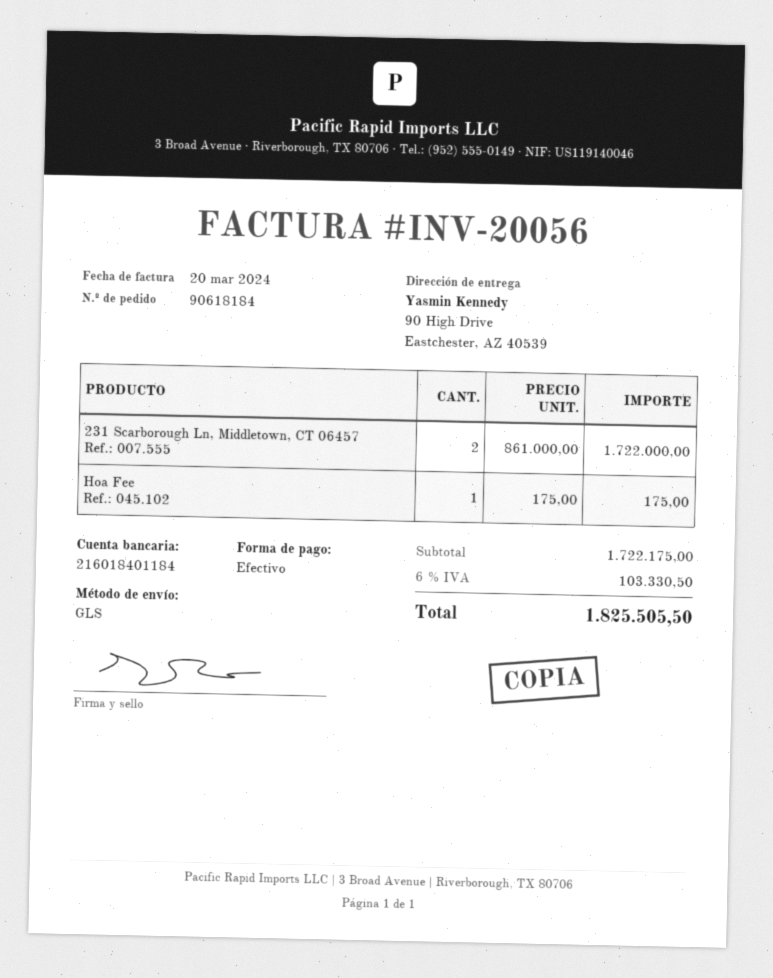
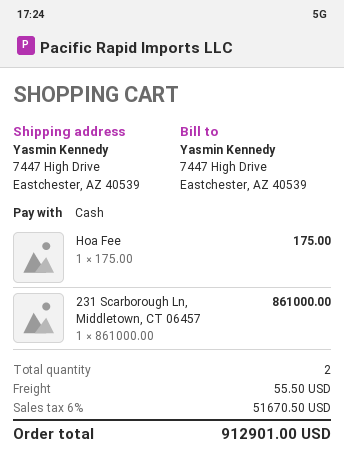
ship to: 90 High Drive, Eastchester, AZ 40539 -> 7447 High Drive, Eastchester, AZ 40539
231 Scarborough Ln, Middletown, CT 06457: 2 x 861000.00 = 1722000.00 -> 1 x 861000.00 = 861000.00
shipping: none -> 55.50
tax: 6% = 103330.50 -> 6% = 51670.50
total: 1825505.50 -> 912901.00

